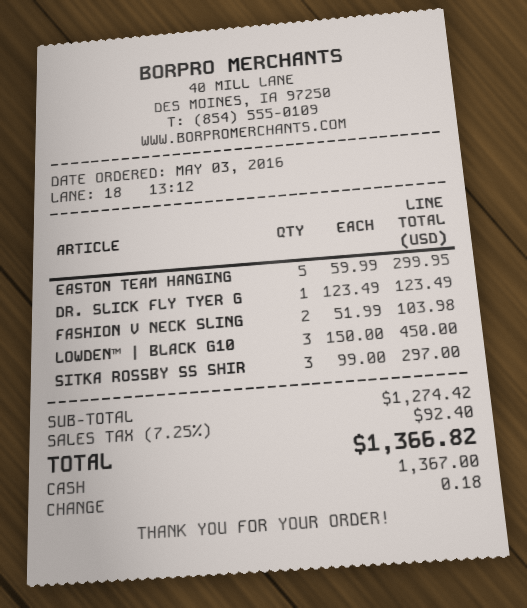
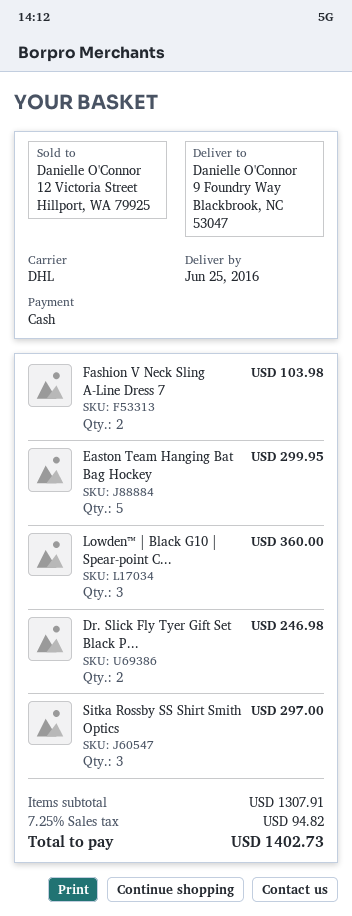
DR. SLICK FLY TYER G: 1 for 123.49 -> 2 for 246.98
LOWDEN™ | BLACK G10: 3 for 450.00 -> 3 for 360.00
subtotal: 1274.42 -> 1307.91
tax: 7.25% = 92.40 -> 7.25% = 94.82
total: 1366.82 -> 1402.73

